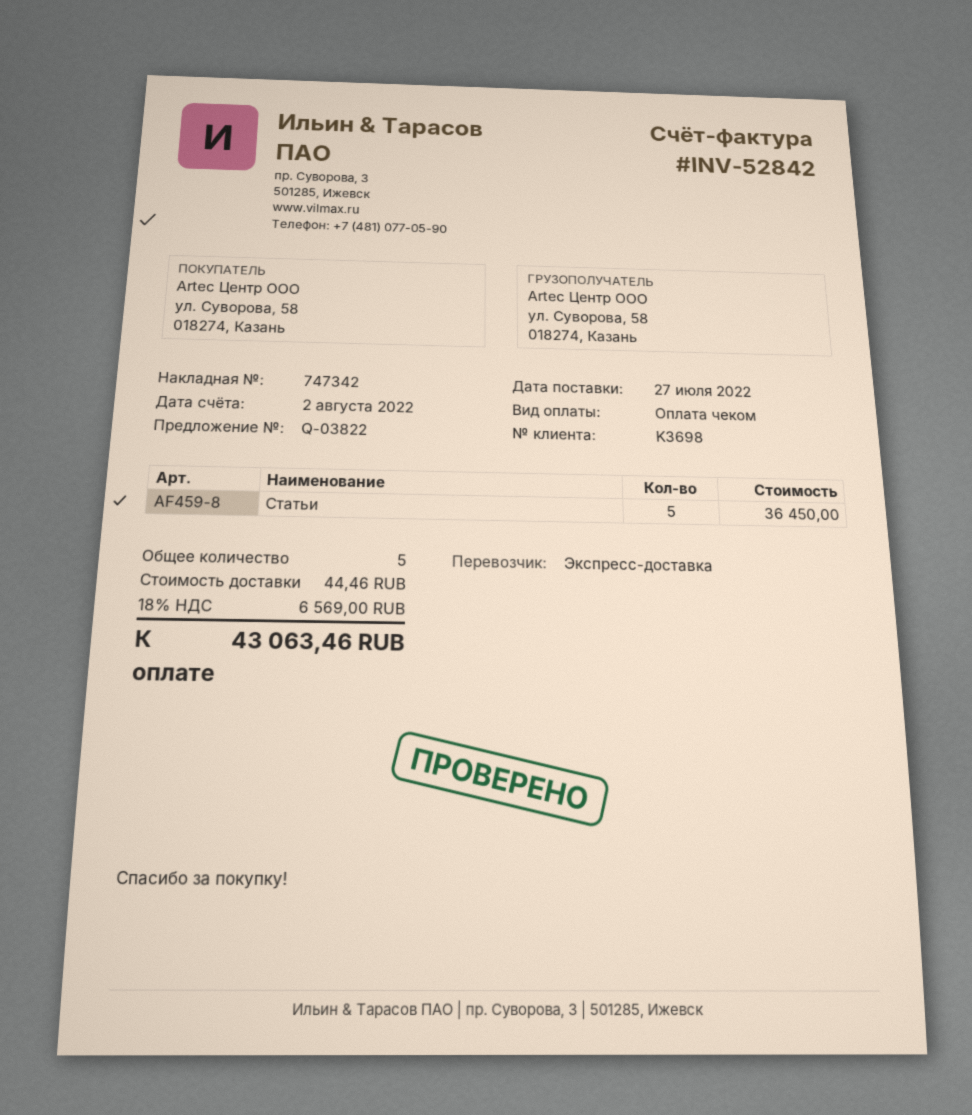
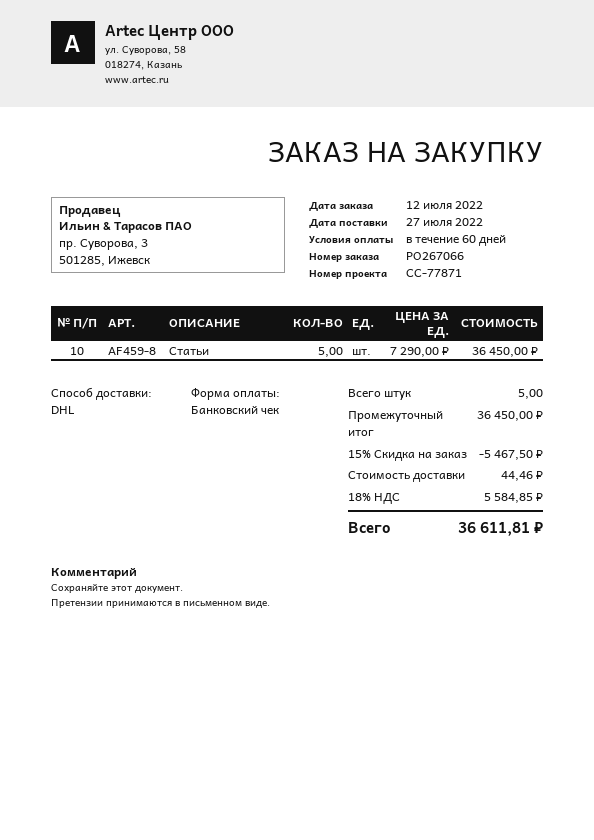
shipping method: express -> DHL
discount: none -> 15% = 5467.50
tax: 18% = 6569.00 -> 18% = 5584.85
total: 43063.46 -> 36611.81

